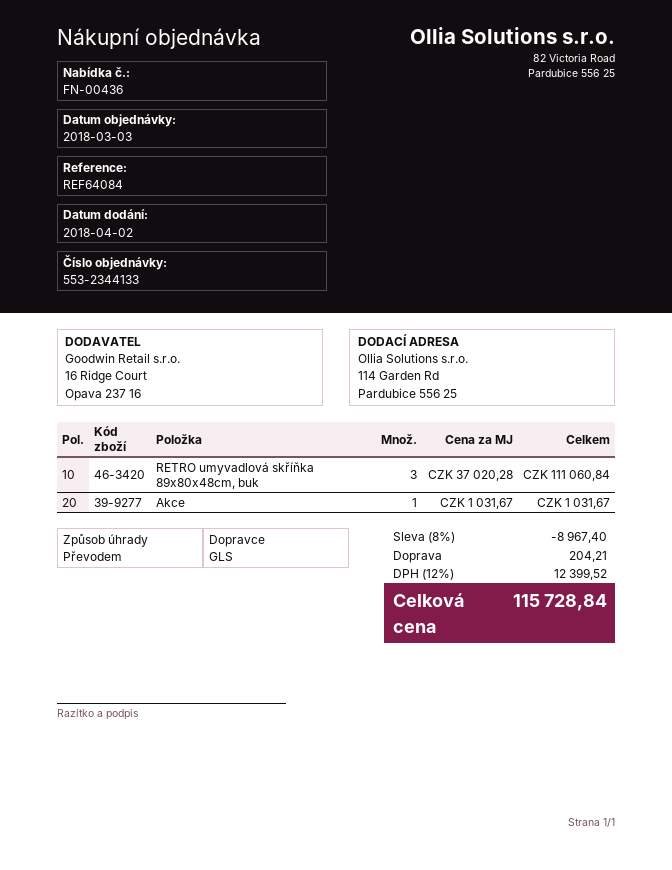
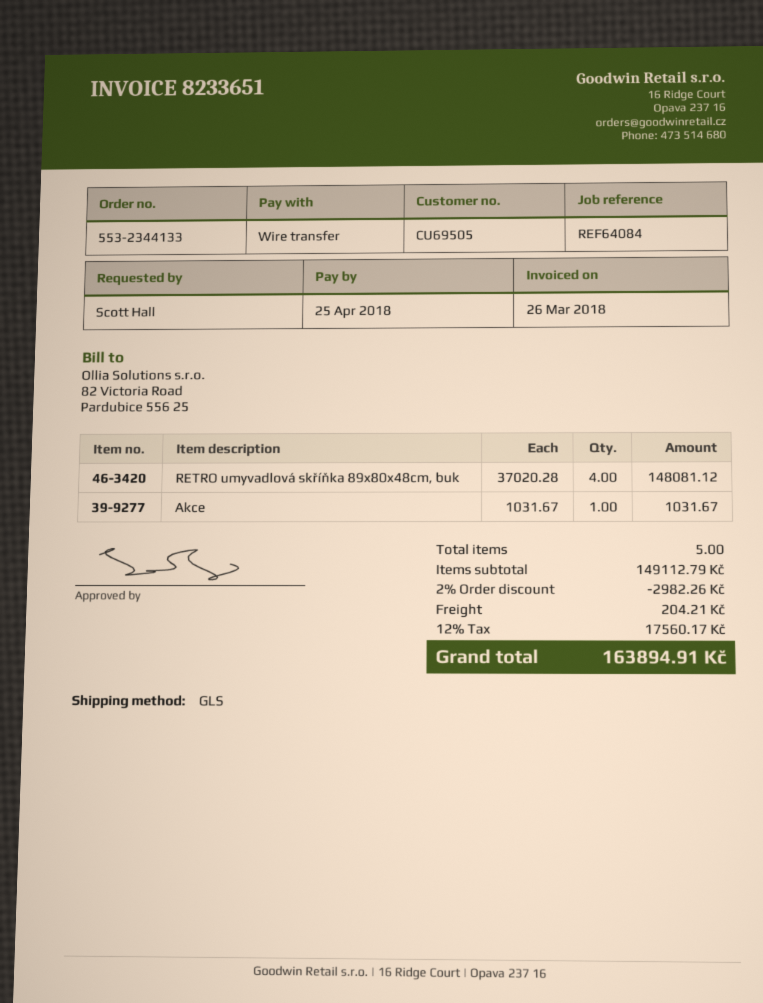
RETRO umyvadlová skříňka 89x80x48cm, buk: 3 x 37020.28 = 111060.84 -> 4 x 37020.28 = 148081.12
discount: 8% = 8967.40 -> 2% = 2982.26
tax: 12% = 12399.52 -> 12% = 17560.17
total: 115728.84 -> 163894.91

